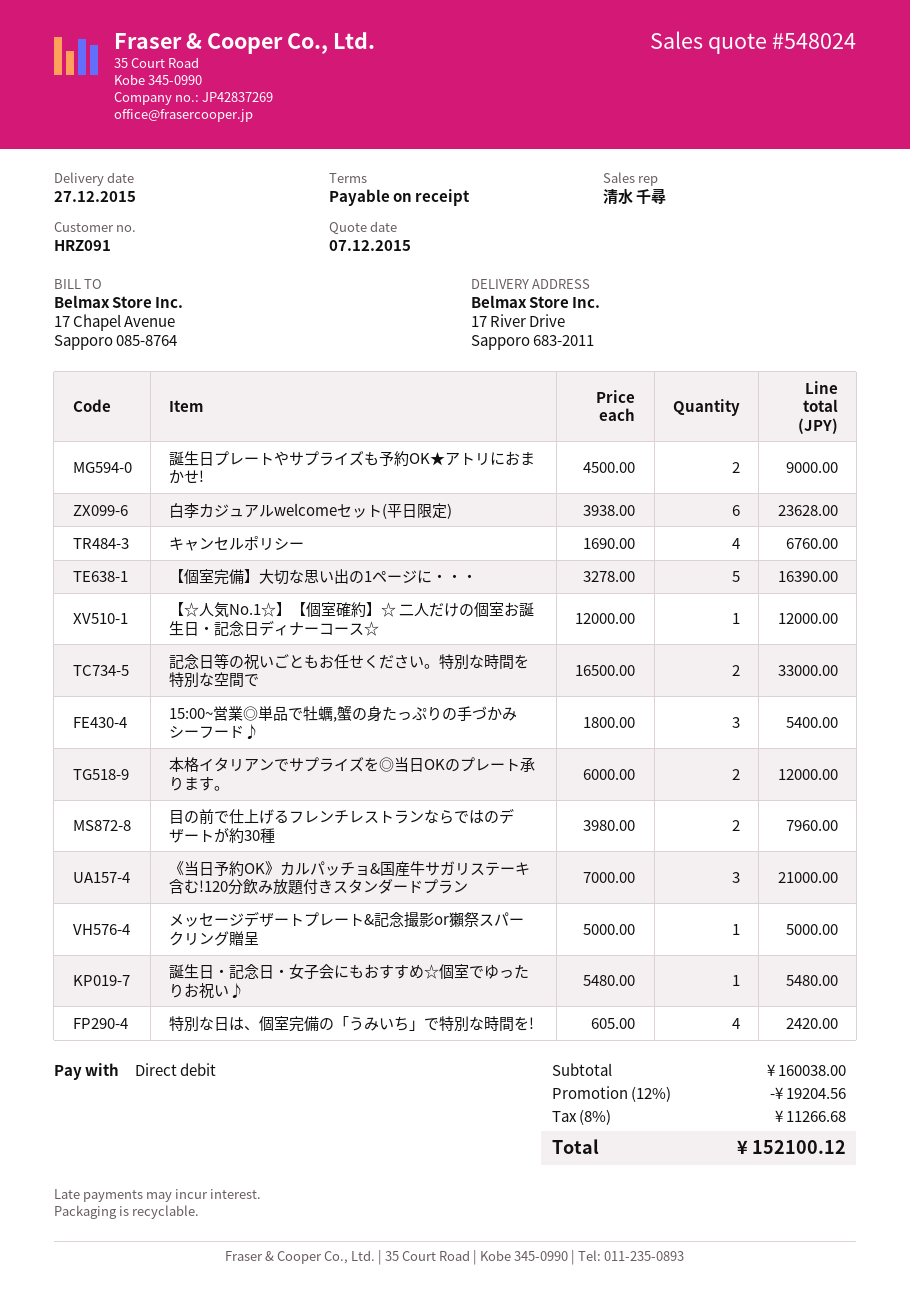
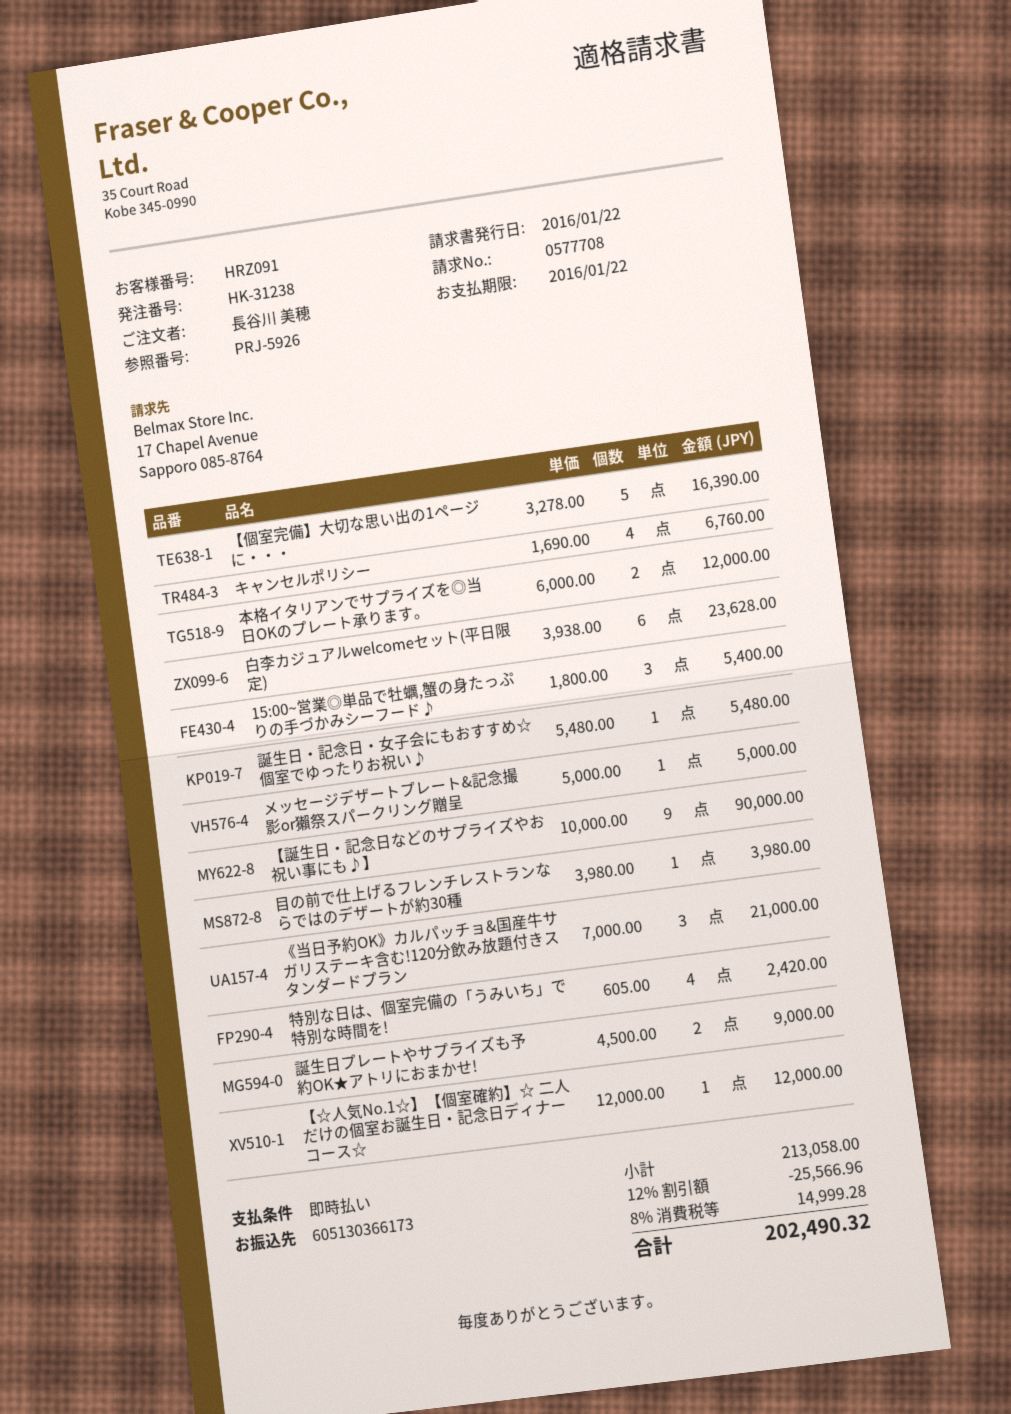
記念日等の祝いごともお任せください。特別な時間を特別な空間で: 2 x 16500.00 = 33000.00 -> none
目の前で仕上げるフレンチレストランならではのデザートが約30種: 2 x 3980.00 = 7960.00 -> 1 x 3980.00 = 3980.00
【誕生日・記念日などのサプライズやお祝い事にも♪】: none -> 9 x 10000.00 = 90000.00
subtotal: 160038.00 -> 213058.00
discount: 12% = 19204.56 -> 12% = 25566.96
tax: 8% = 11266.68 -> 8% = 14999.28
total: 152100.12 -> 202490.32

